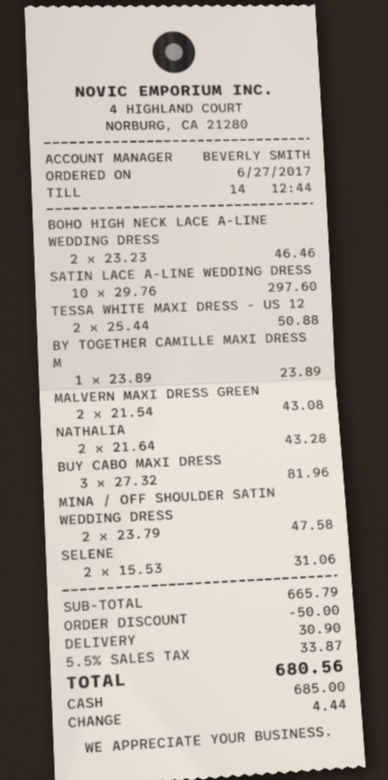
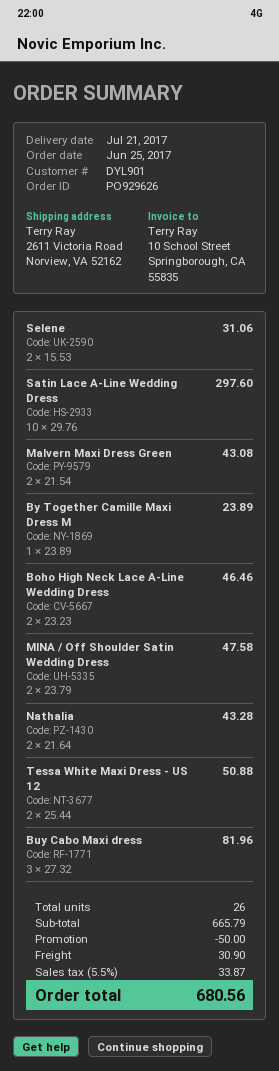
order date: 2017-06-27 -> 2017-06-25

